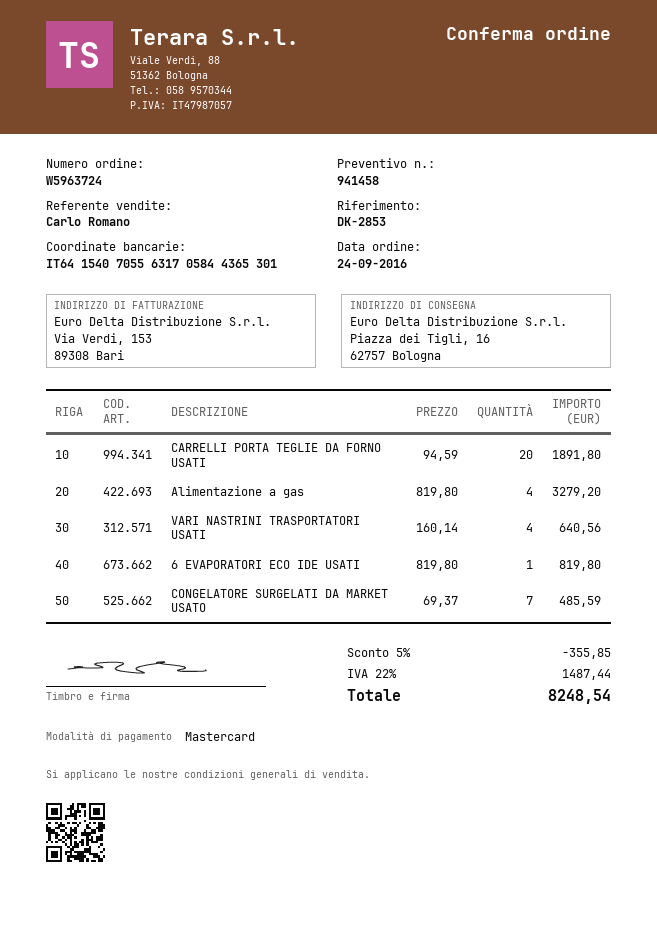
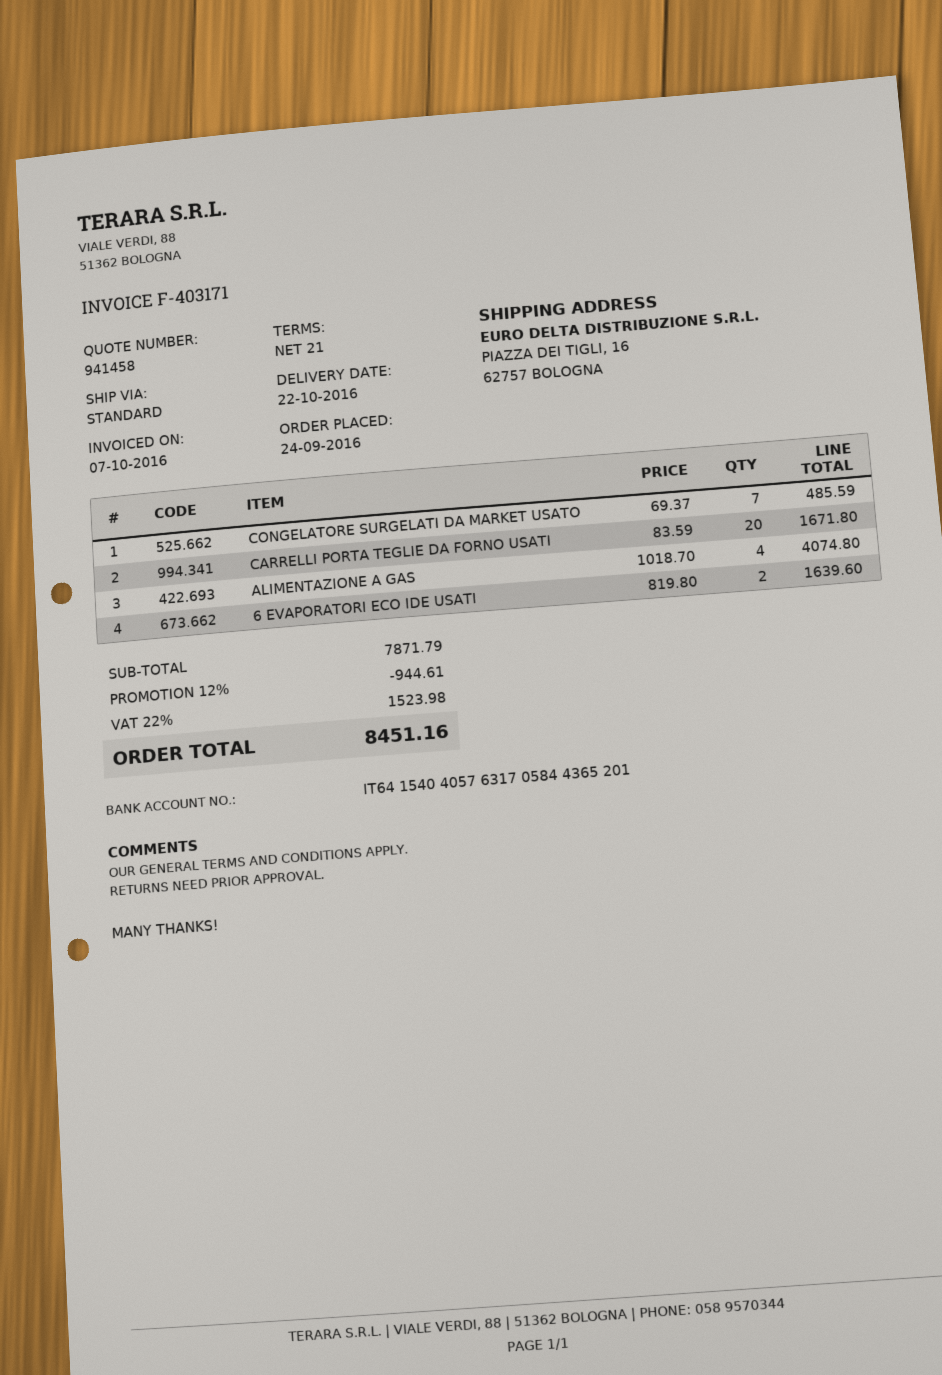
bank account: IT6415407055631705844365301 -> IT6415404057631705844365201
CARRELLI PORTA TEGLIE DA FORNO USATI: 20 x 94.59 = 1891.80 -> 20 x 83.59 = 1671.80
Alimentazione a gas: 4 x 819.80 = 3279.20 -> 4 x 1018.70 = 4074.80
VARI NASTRINI TRASPORTATORI USATI: 4 x 160.14 = 640.56 -> none
6 EVAPORATORI ECO IDE USATI: 1 x 819.80 = 819.80 -> 2 x 819.80 = 1639.60
discount: 5% = 355.85 -> 12% = 944.61
tax: 22% = 1487.44 -> 22% = 1523.98
total: 8248.54 -> 8451.16

